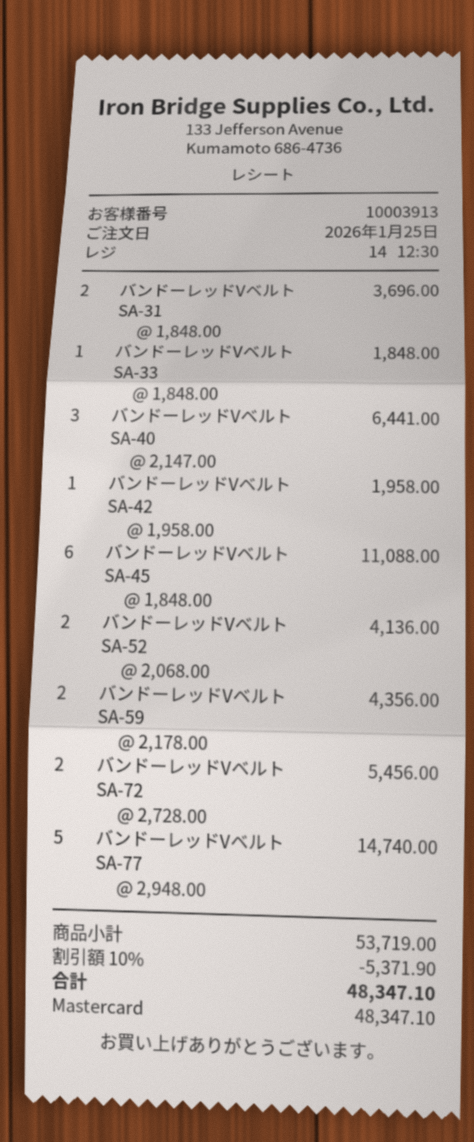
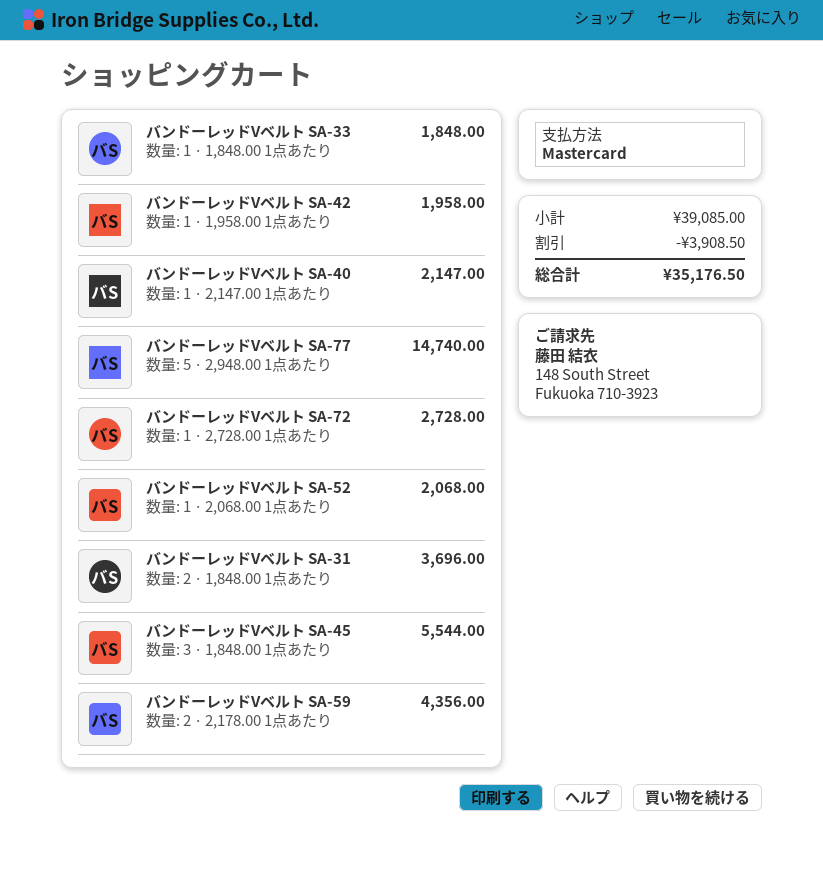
バンドーレッドVベルト SA-40: 3 x 2147.00 = 6441.00 -> 1 x 2147.00 = 2147.00
バンドーレッドVベルト SA-45: 6 x 1848.00 = 11088.00 -> 3 x 1848.00 = 5544.00
バンドーレッドVベルト SA-52: 2 x 2068.00 = 4136.00 -> 1 x 2068.00 = 2068.00
バンドーレッドVベルト SA-72: 2 x 2728.00 = 5456.00 -> 1 x 2728.00 = 2728.00
subtotal: 53719.00 -> 39085.00
discount: 5371.90 -> 3908.50
total: 48347.10 -> 35176.50

